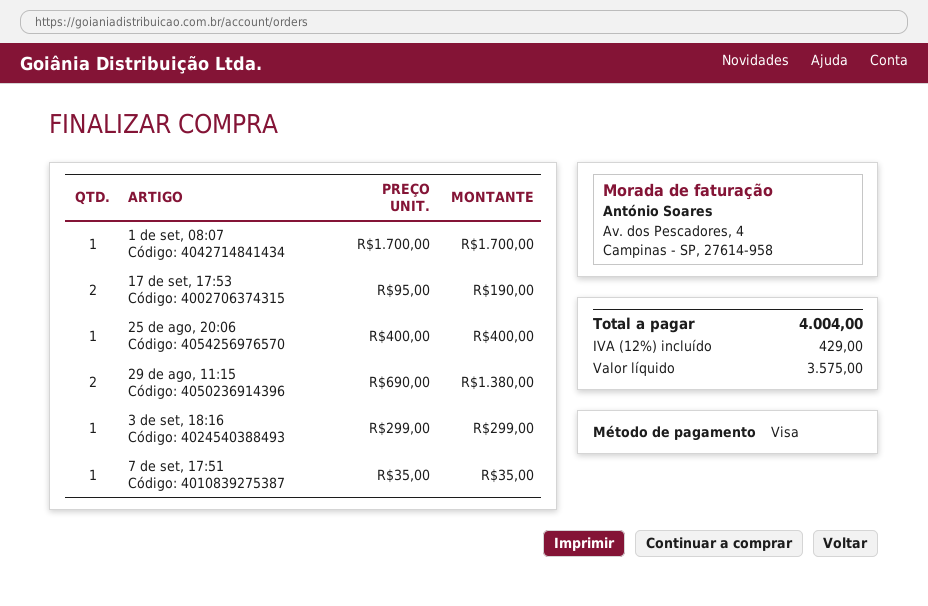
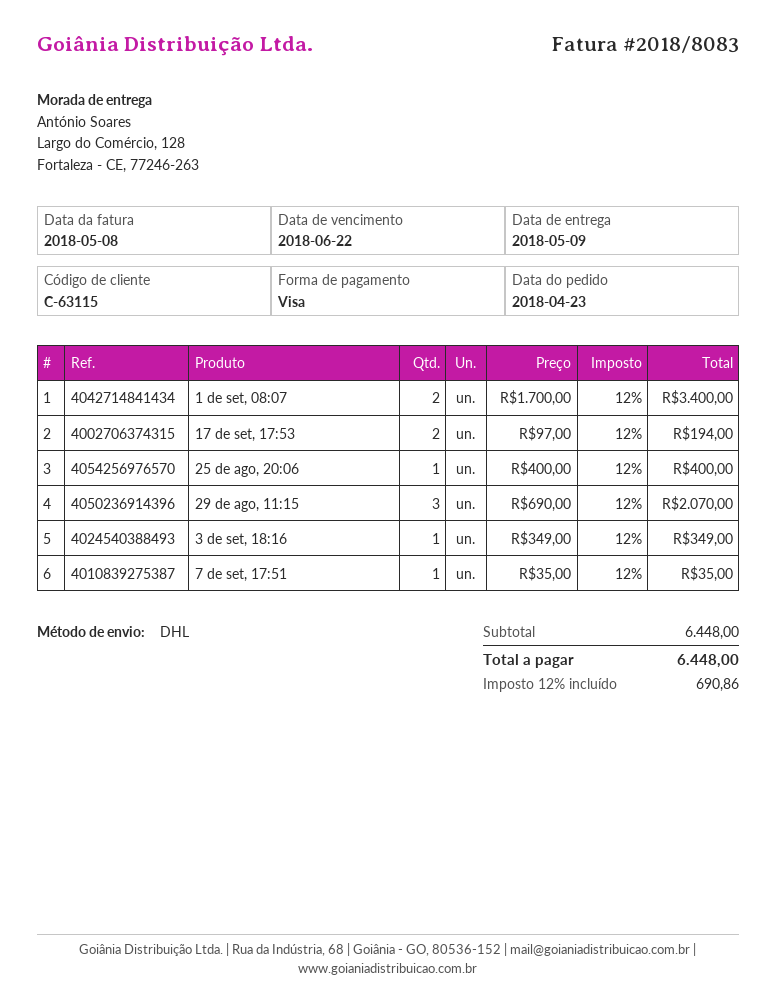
1 de set, 08:07: 1 x 1700.00 = 1700.00 -> 2 x 1700.00 = 3400.00
17 de set, 17:53: 2 x 95.00 = 190.00 -> 2 x 97.00 = 194.00
29 de ago, 11:15: 2 x 690.00 = 1380.00 -> 3 x 690.00 = 2070.00
3 de set, 18:16: 1 x 299.00 = 299.00 -> 1 x 349.00 = 349.00
tax: 12% = 429.00 -> 12% = 690.86
total: 4004.00 -> 6448.00

